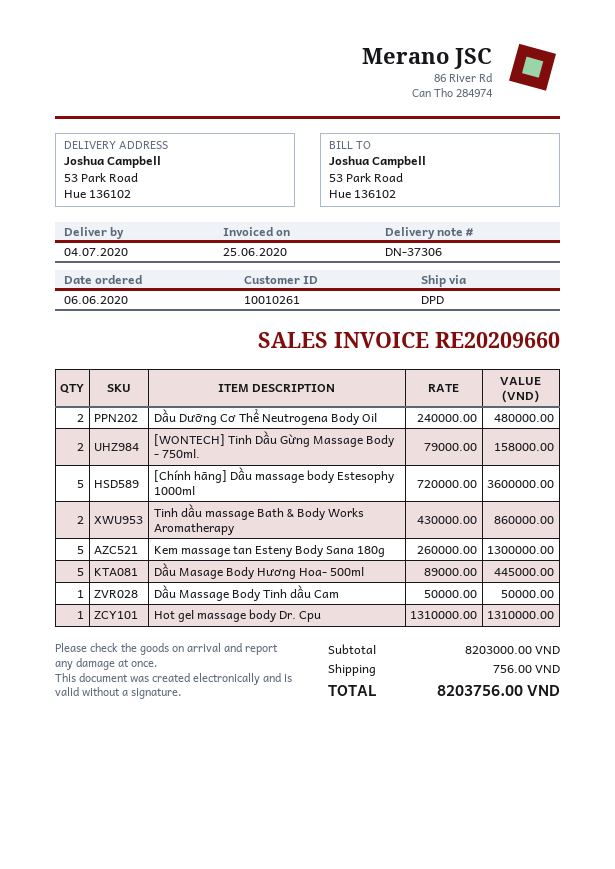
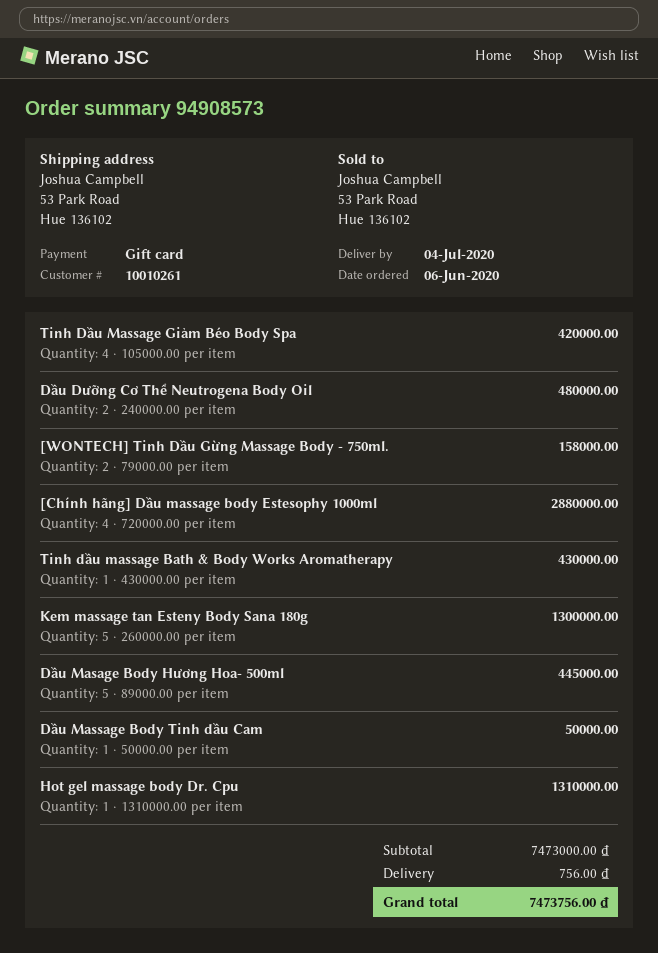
[Chính hãng] Dầu massage body Estesophy 1000ml: 5 x 720000.00 = 3600000.00 -> 4 x 720000.00 = 2880000.00
Tinh dầu massage Bath & Body Works Aromatherapy: 2 x 430000.00 = 860000.00 -> 1 x 430000.00 = 430000.00
Tinh Dầu Massage Giảm Béo Body Spa: none -> 4 x 105000.00 = 420000.00
subtotal: 8203000.00 -> 7473000.00
total: 8203756.00 -> 7473756.00

